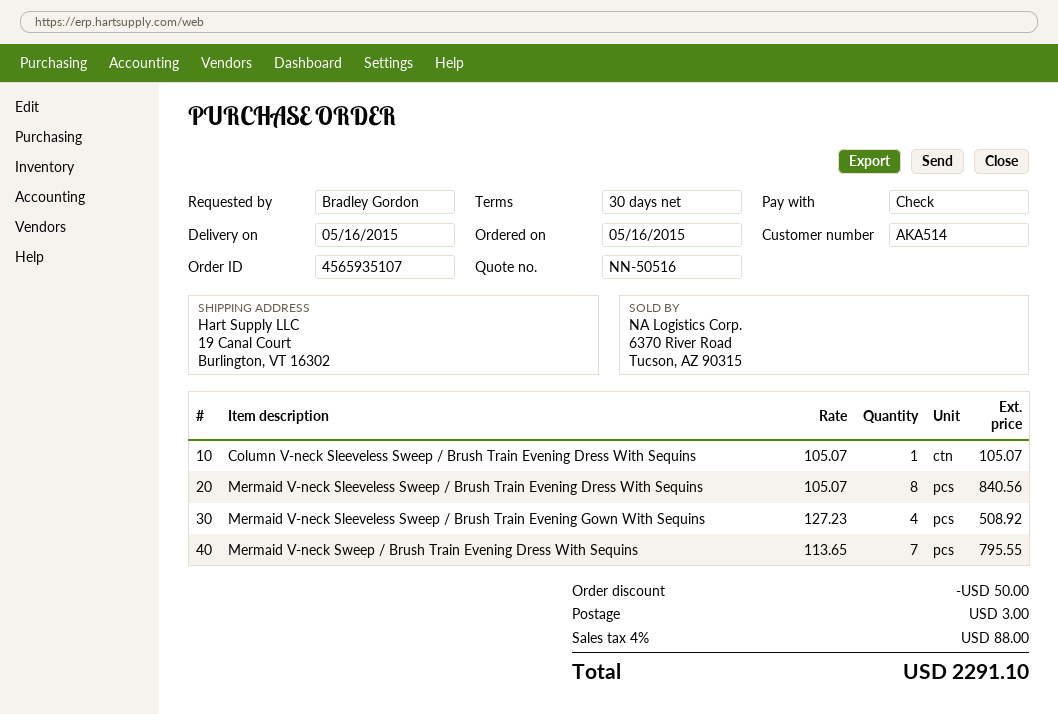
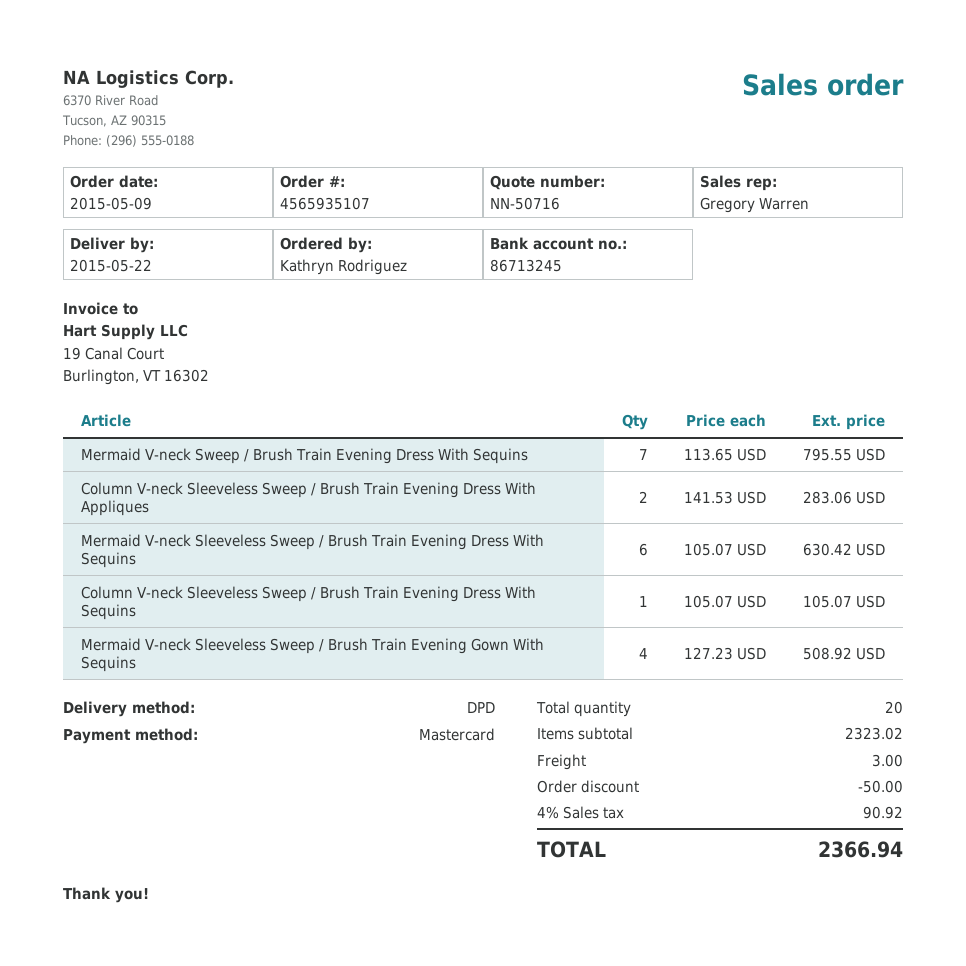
quote number: NN-50516 -> NN-50716
order date: 2015-05-16 -> 2015-05-09
delivery date: 2015-05-16 -> 2015-05-22
ordered by: Bradley Gordon -> Kathryn Rodriguez
payment method: cheque -> Mastercard
Mermaid V-neck Sleeveless Sweep / Brush Train Evening Dress With Sequins: 8 x 105.07 = 840.56 -> 6 x 105.07 = 630.42
Column V-neck Sleeveless Sweep / Brush Train Evening Dress With Appliques: none -> 2 x 141.53 = 283.06
tax: 4% = 88.00 -> 4% = 90.92
total: 2291.10 -> 2366.94

